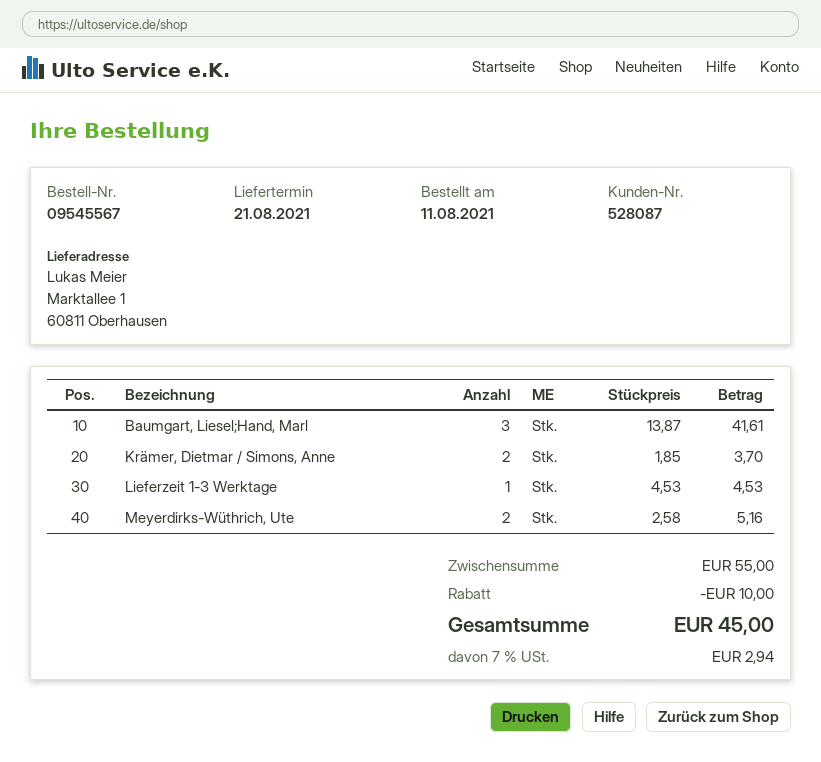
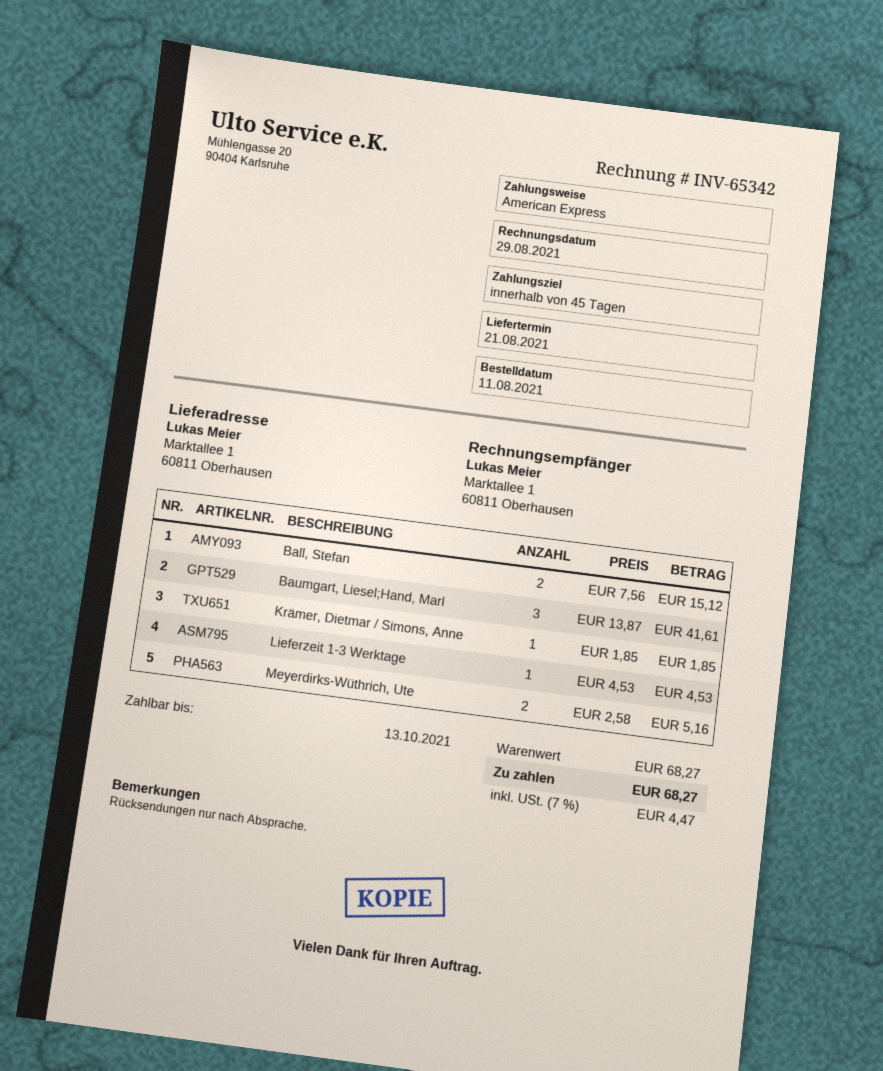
Krämer, Dietmar / Simons, Anne: 2 x 1.85 = 3.70 -> 1 x 1.85 = 1.85
Ball, Stefan: none -> 2 x 7.56 = 15.12
subtotal: 55.00 -> 68.27
discount: 10.00 -> none
tax: 7% = 2.94 -> 7% = 4.47
total: 45.00 -> 68.27

